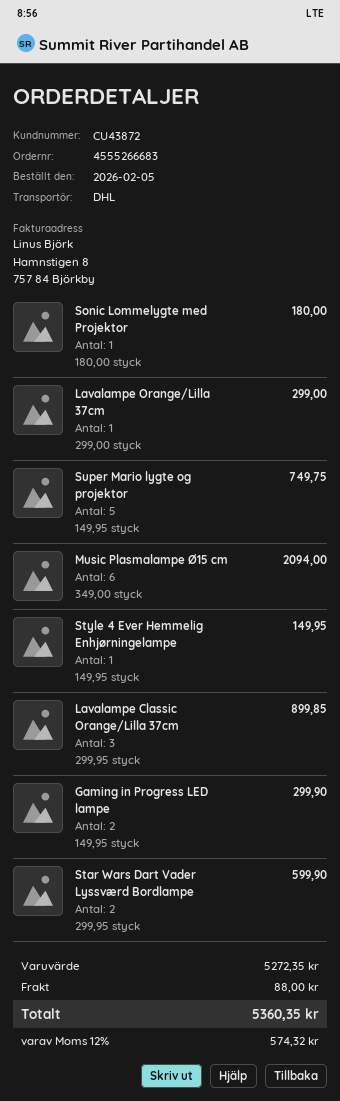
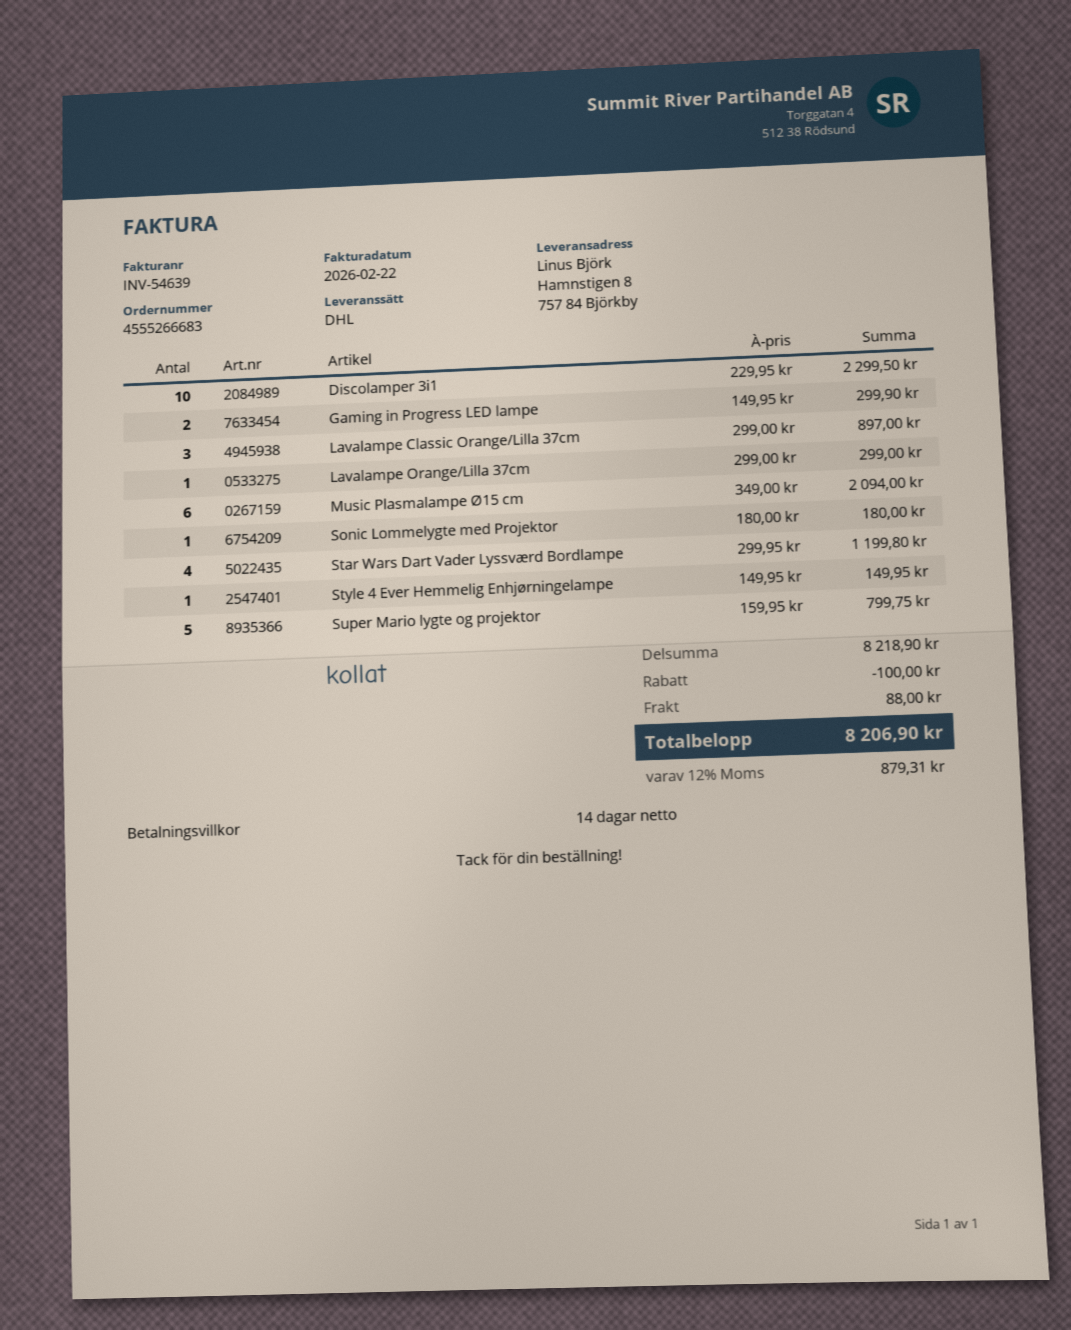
Super Mario lygte og projektor: 5 x 149.95 = 749.75 -> 5 x 159.95 = 799.75
Lavalampe Classic Orange/Lilla 37cm: 3 x 299.95 = 899.85 -> 3 x 299.00 = 897.00
Star Wars Dart Vader Lyssværd Bordlampe: 2 x 299.95 = 599.90 -> 4 x 299.95 = 1199.80
Discolamper 3i1: none -> 10 x 229.95 = 2299.50
subtotal: 5272.35 -> 8218.90
discount: none -> 100.00
tax: 12% = 574.32 -> 12% = 879.31
total: 5360.35 -> 8206.90

